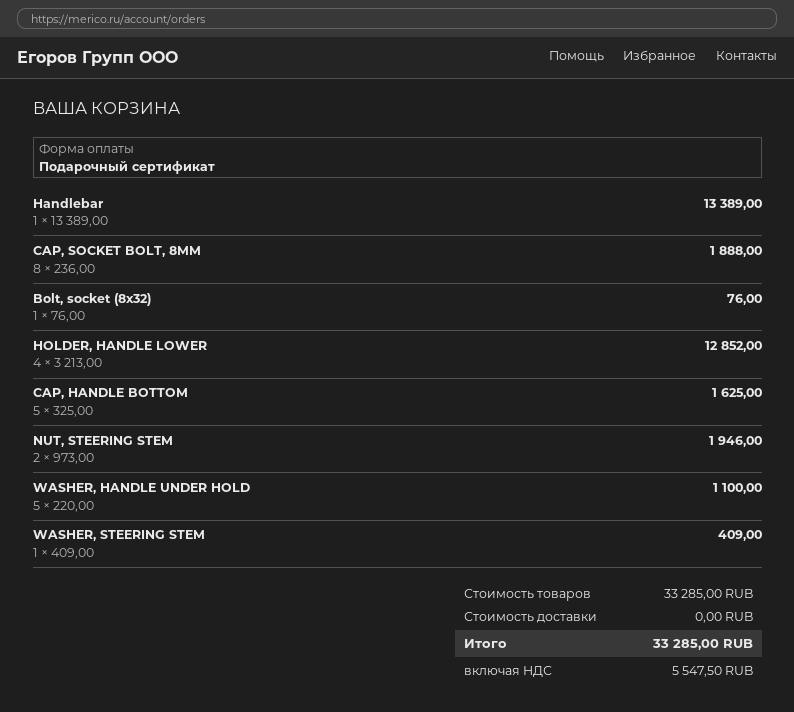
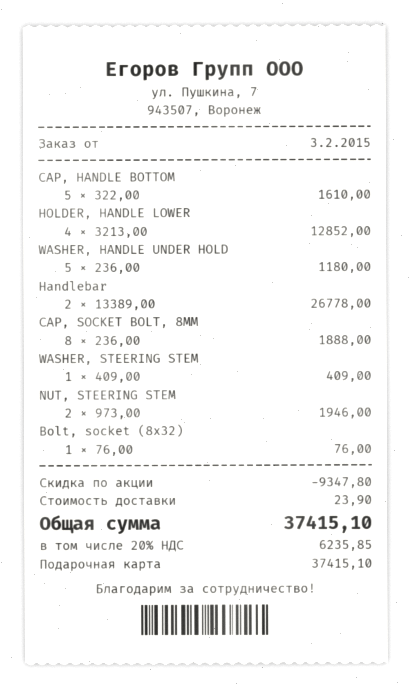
Handlebar: 1 x 13389.00 = 13389.00 -> 2 x 13389.00 = 26778.00
CAP, HANDLE BOTTOM: 5 x 325.00 = 1625.00 -> 5 x 322.00 = 1610.00
WASHER, HANDLE UNDER HOLD: 5 x 220.00 = 1100.00 -> 5 x 236.00 = 1180.00
discount: none -> 9347.80
shipping: 0.00 -> 23.90
tax: 5547.50 -> 6235.85
total: 33285.00 -> 37415.10

